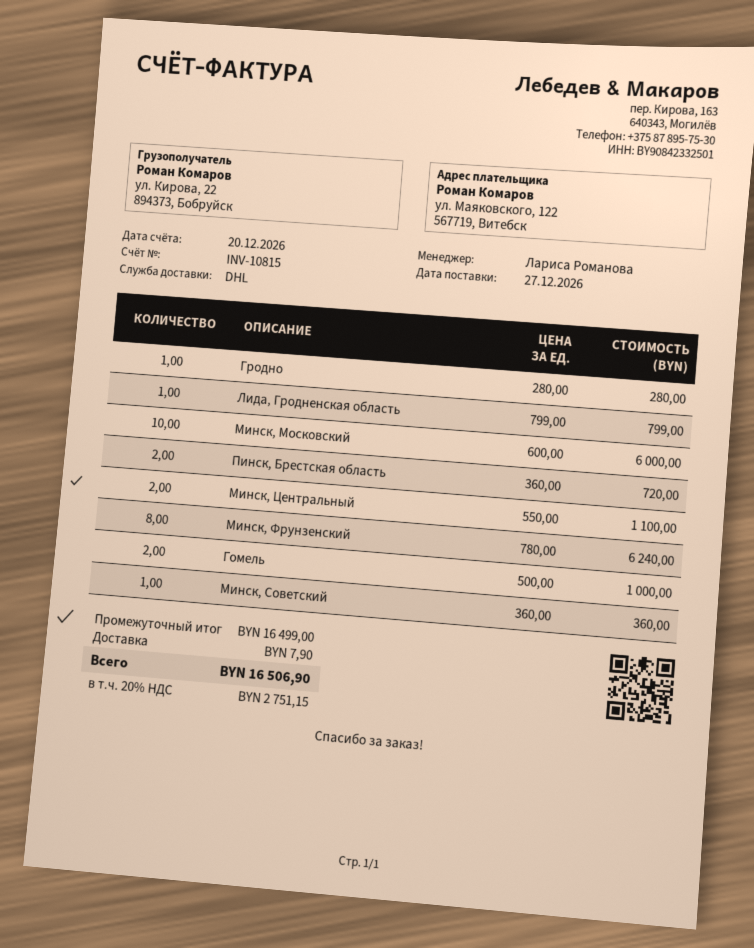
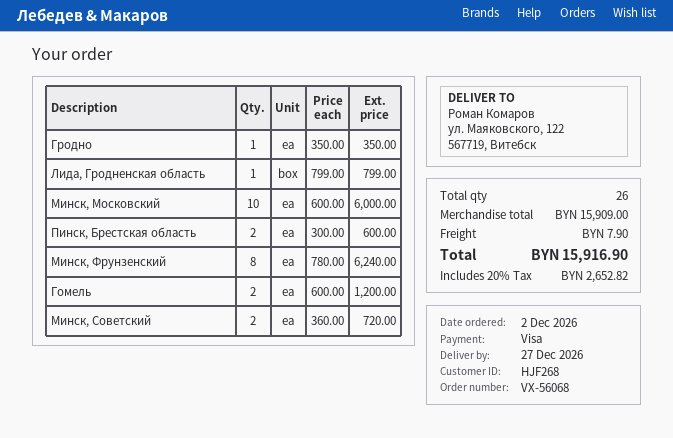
ship to: ул. Кирова, 22, 894373, Бобруйск -> ул. Маяковского, 122, 567719, Витебск
Гродно: 1 x 280.00 = 280.00 -> 1 x 350.00 = 350.00
Пинск, Брестская область: 2 x 360.00 = 720.00 -> 2 x 300.00 = 600.00
Минск, Центральный: 2 x 550.00 = 1100.00 -> none
Гомель: 2 x 500.00 = 1000.00 -> 2 x 600.00 = 1200.00
Минск, Советский: 1 x 360.00 = 360.00 -> 2 x 360.00 = 720.00
subtotal: 16499.00 -> 15909.00
tax: 20% = 2751.15 -> 20% = 2652.82
total: 16506.90 -> 15916.90

